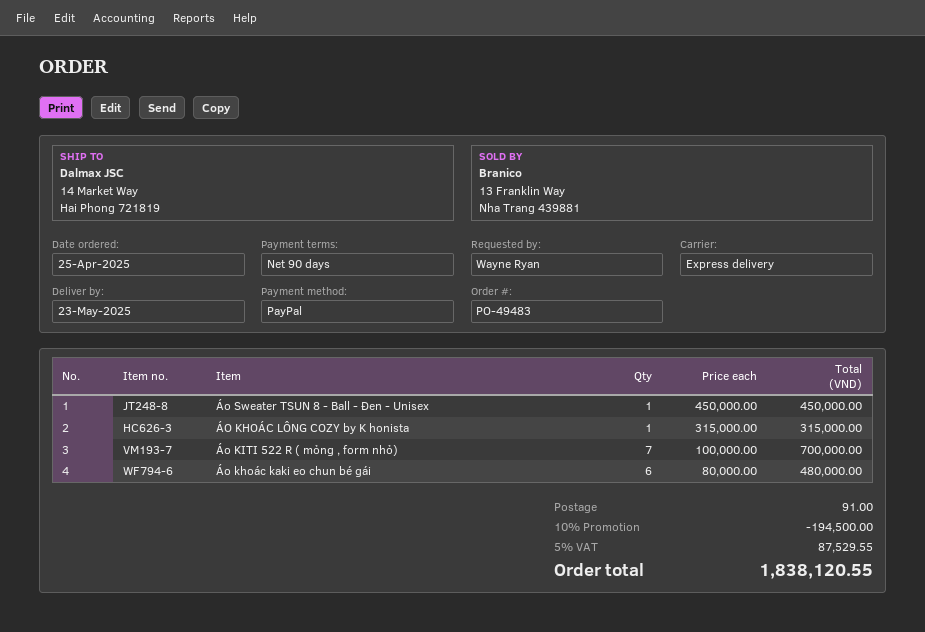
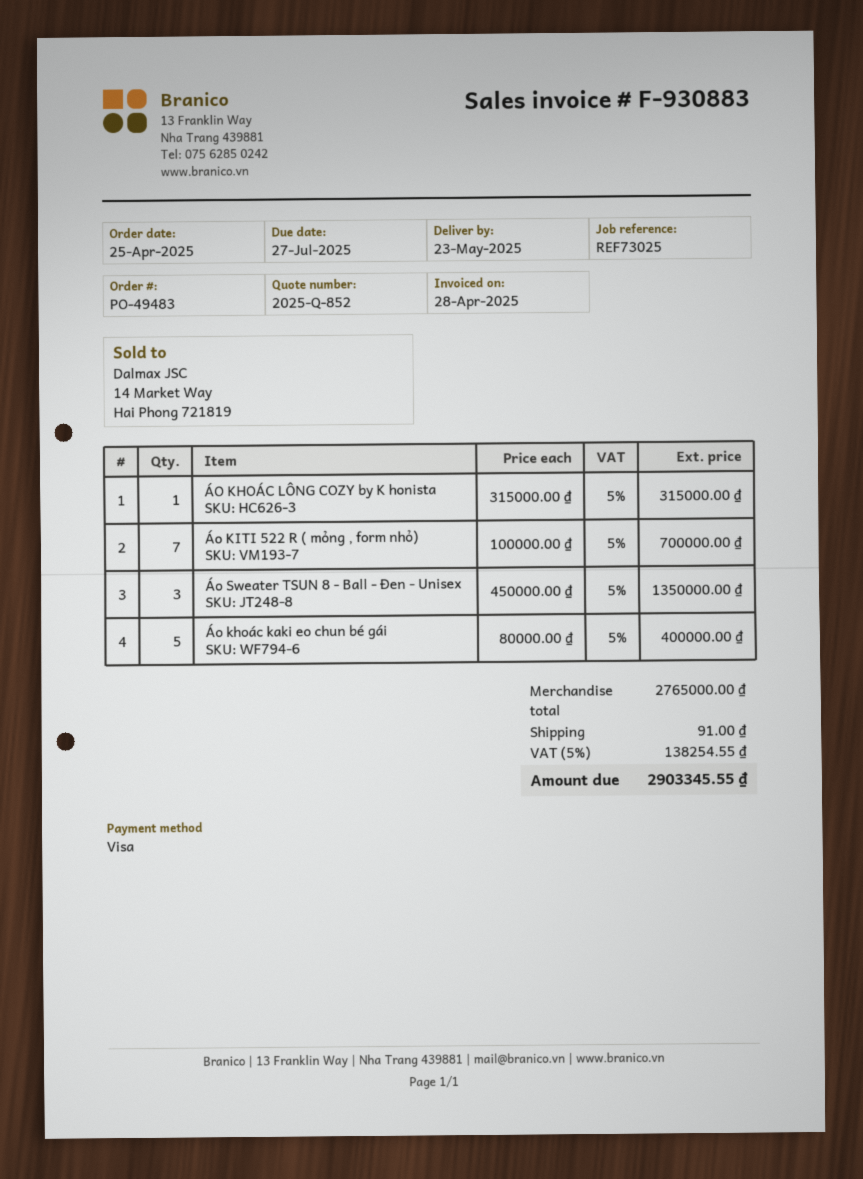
payment method: PayPal -> Visa
Áo Sweater TSUN 8 - Ball - Đen - Unisex: 1 x 450000.00 = 450000.00 -> 3 x 450000.00 = 1350000.00
Áo khoác kaki eo chun bé gái: 6 x 80000.00 = 480000.00 -> 5 x 80000.00 = 400000.00
discount: 10% = 194500.00 -> none
tax: 5% = 87529.55 -> 5% = 138254.55
total: 1838120.55 -> 2903345.55

